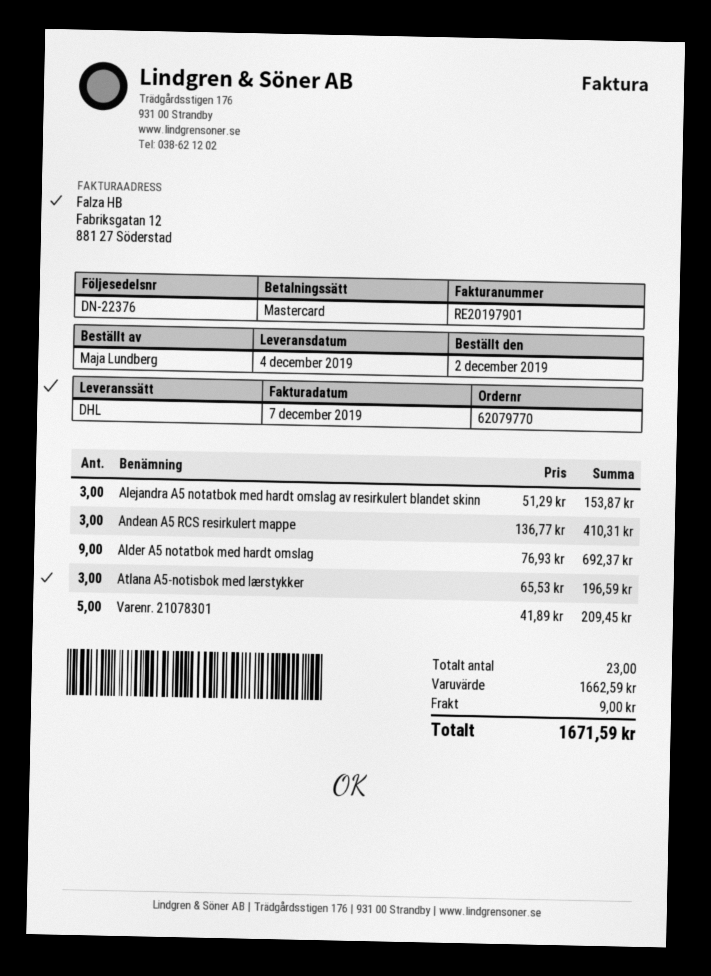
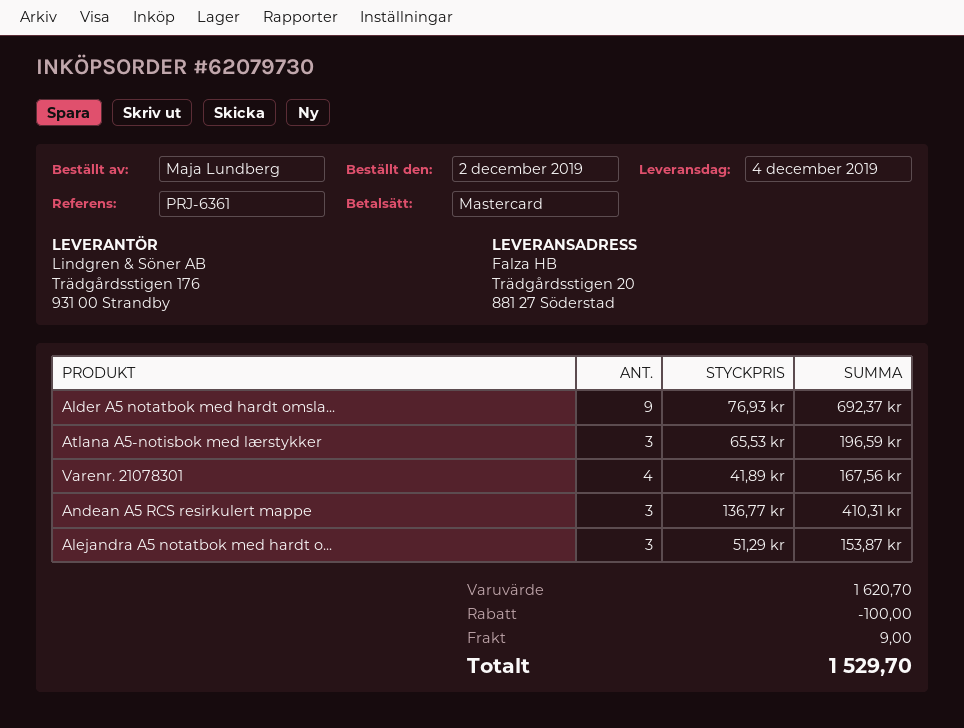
order number: 62079770 -> 62079730
Varenr. 21078301: 5 x 41.89 = 209.45 -> 4 x 41.89 = 167.56
subtotal: 1662.59 -> 1620.70
discount: none -> 100.00
total: 1671.59 -> 1529.70

